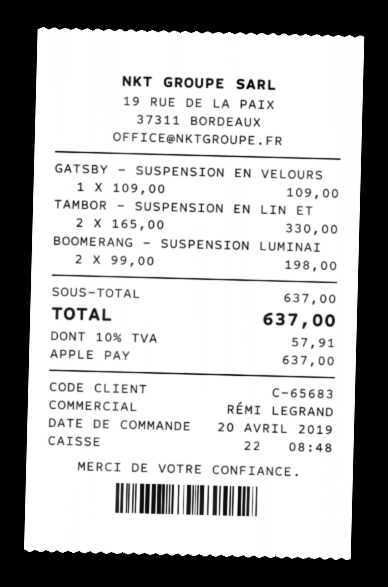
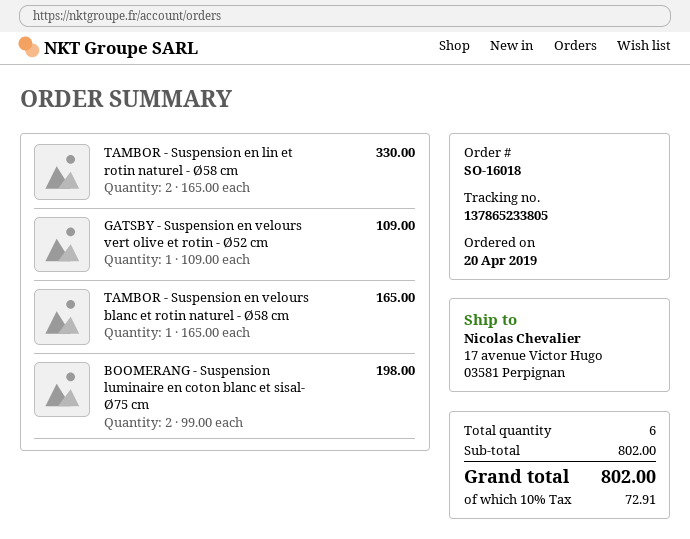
TAMBOR - Suspension en velours blanc et rotin naturel - Ø58 cm: none -> 1 x 165.00 = 165.00
subtotal: 637.00 -> 802.00
tax: 10% = 57.91 -> 10% = 72.91
total: 637.00 -> 802.00

